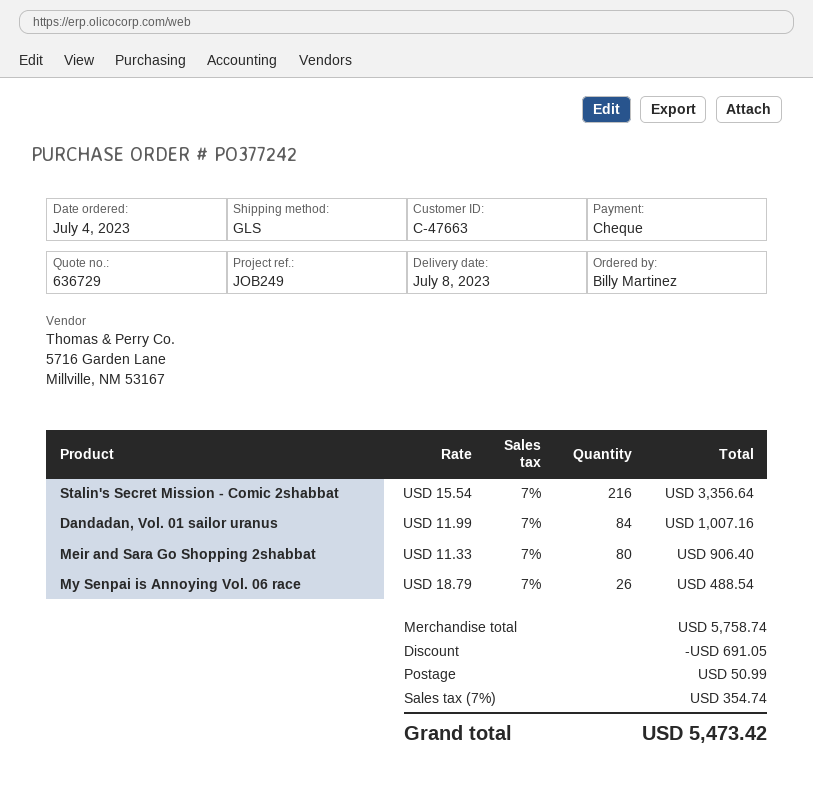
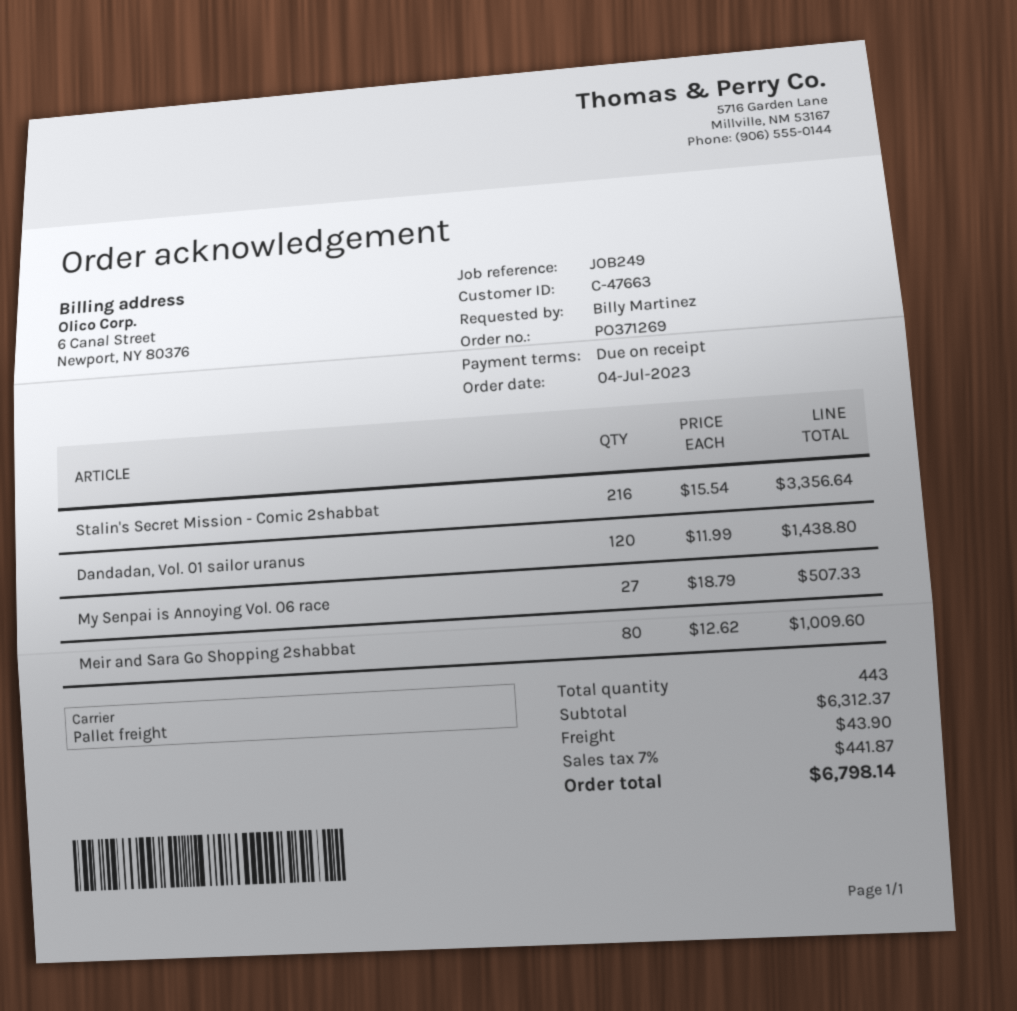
order number: PO377242 -> PO371269
shipping method: GLS -> pallet freight
Dandadan, Vol. 01 sailor uranus: 84 x 11.99 = 1007.16 -> 120 x 11.99 = 1438.80
Meir and Sara Go Shopping 2shabbat: 80 x 11.33 = 906.40 -> 80 x 12.62 = 1009.60
My Senpai is Annoying Vol. 06 race: 26 x 18.79 = 488.54 -> 27 x 18.79 = 507.33
subtotal: 5758.74 -> 6312.37
discount: 691.05 -> none
shipping: 50.99 -> 43.90
tax: 7% = 354.74 -> 7% = 441.87
total: 5473.42 -> 6798.14

